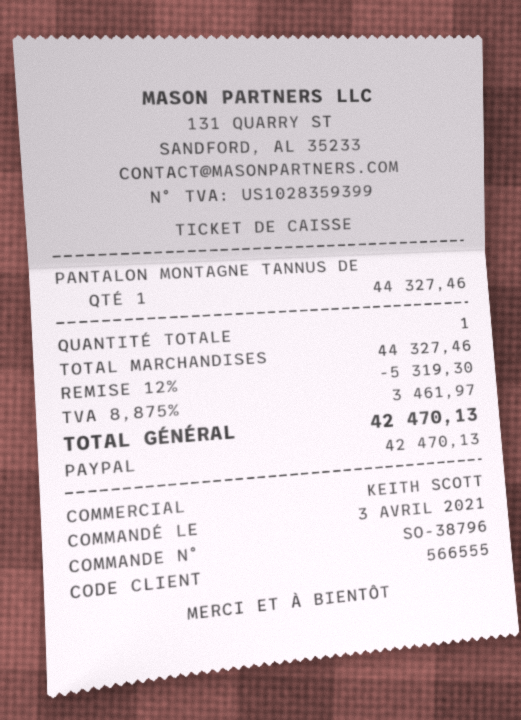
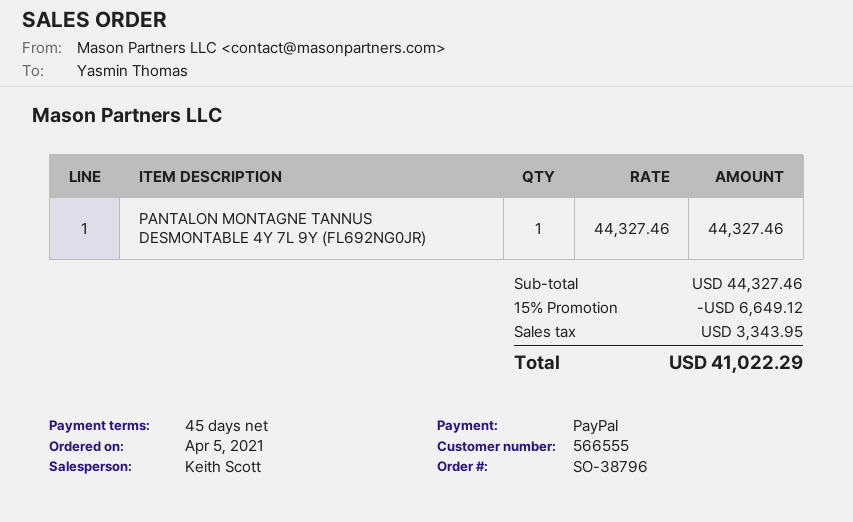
order date: 2021-04-03 -> 2021-04-05
discount: 12% = 5319.30 -> 15% = 6649.12
tax: 3461.97 -> 3343.95
total: 42470.13 -> 41022.29

